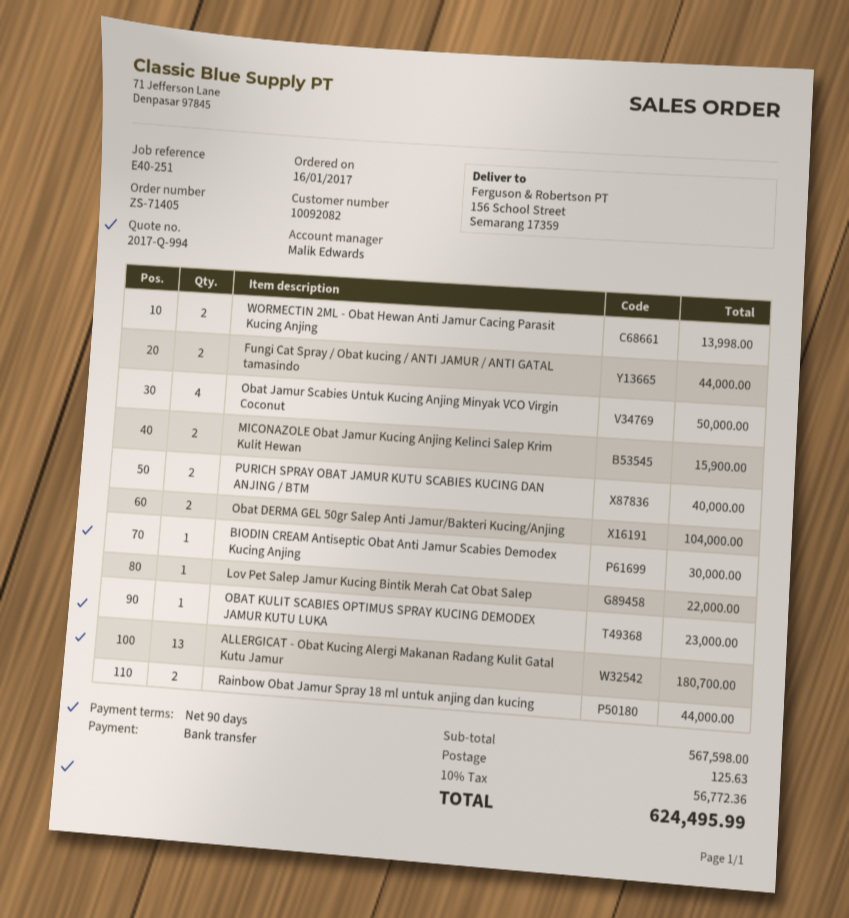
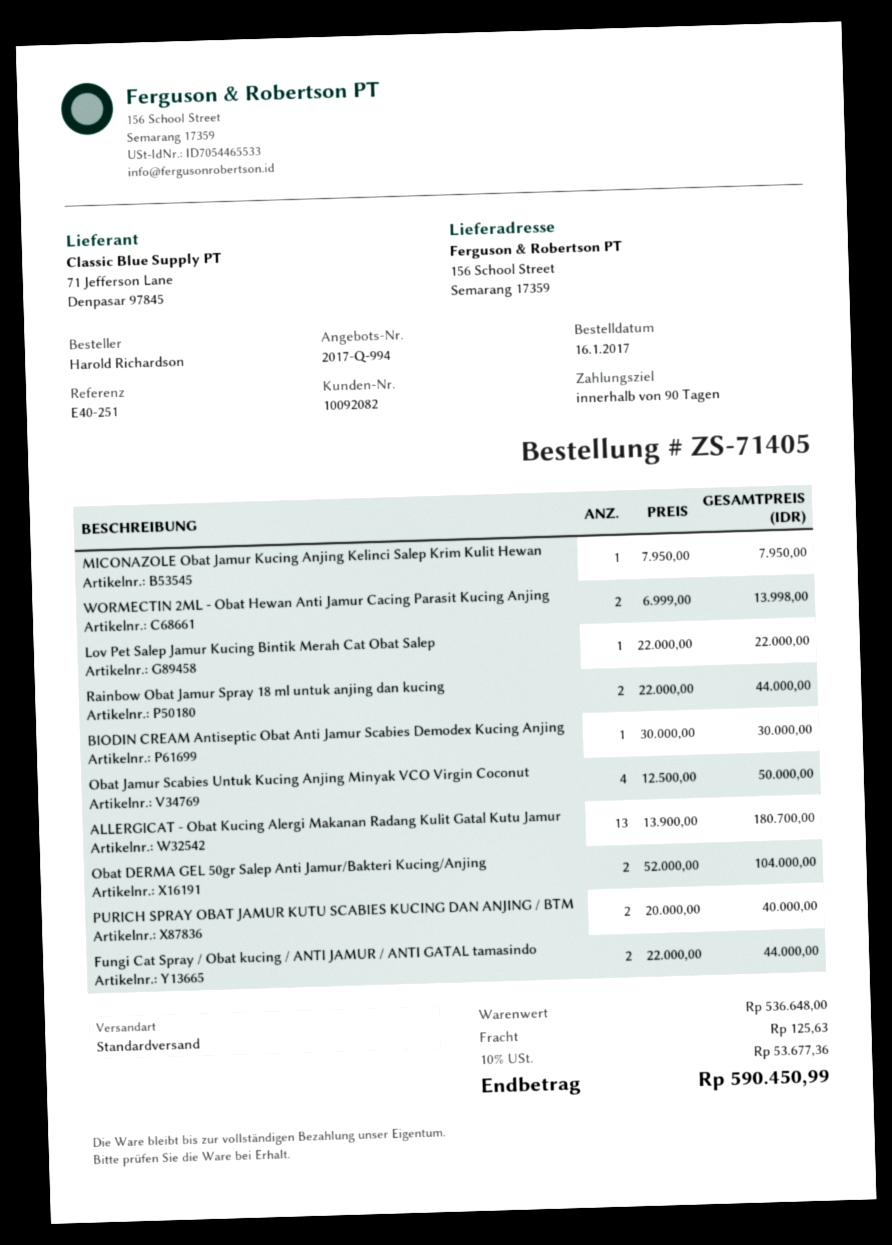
MICONAZOLE Obat Jamur Kucing Anjing Kelinci Salep Krim Kulit Hewan: 2 for 15900.00 -> 1 for 7950.00
OBAT KULIT SCABIES OPTIMUS SPRAY KUCING DEMODEX JAMUR KUTU LUKA: 1 for 23000.00 -> none
subtotal: 567598.00 -> 536648.00
tax: 10% = 56772.36 -> 10% = 53677.36
total: 624495.99 -> 590450.99

